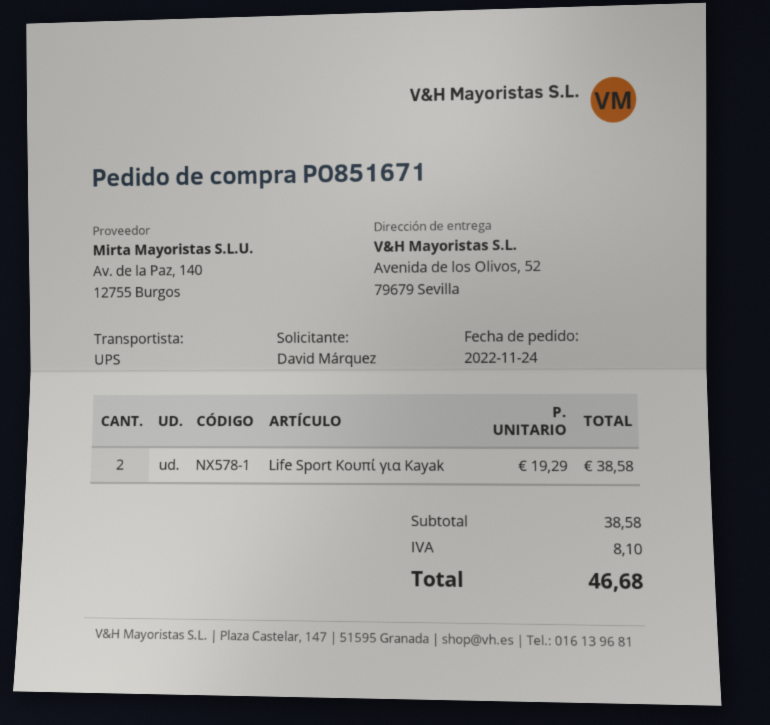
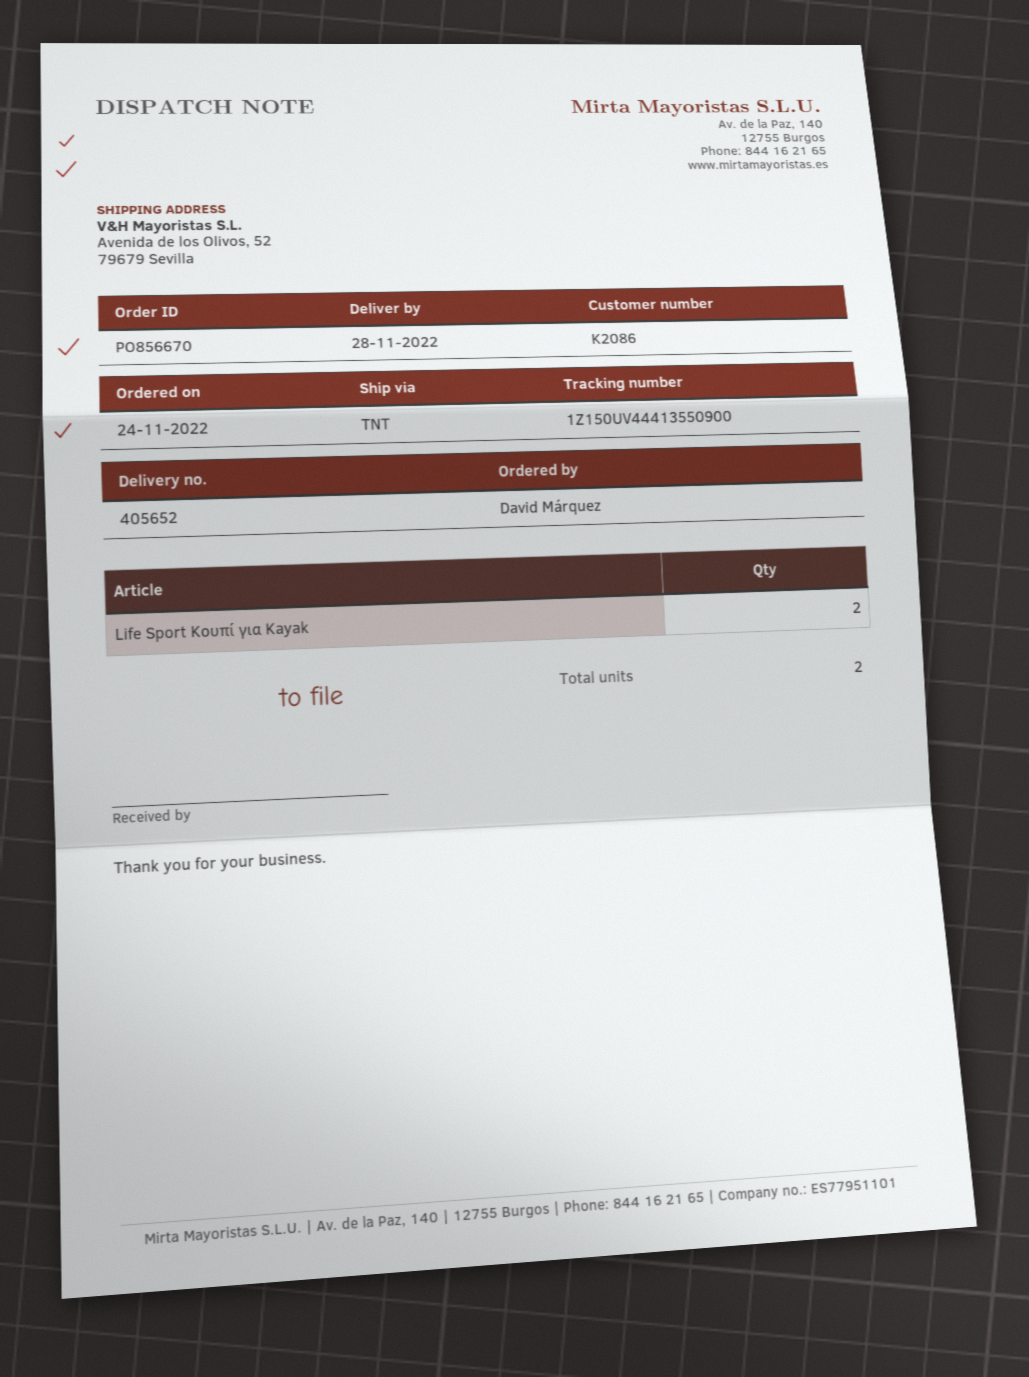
order number: PO851671 -> PO856670
shipping method: UPS -> TNT

